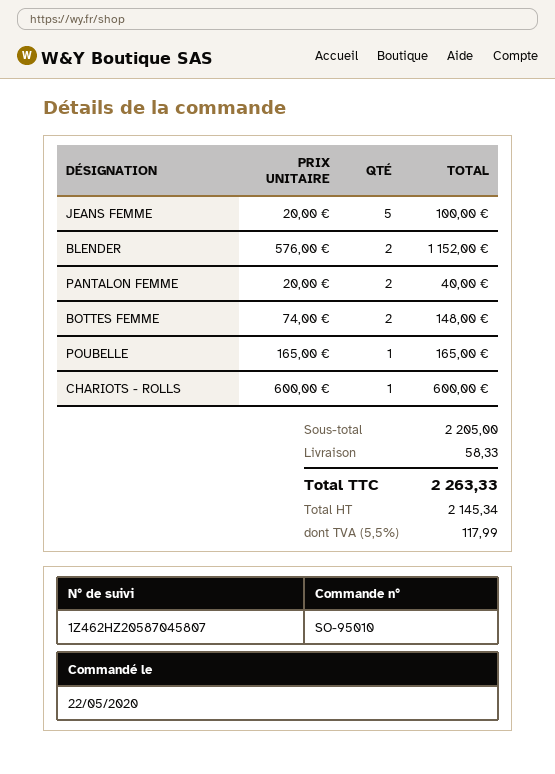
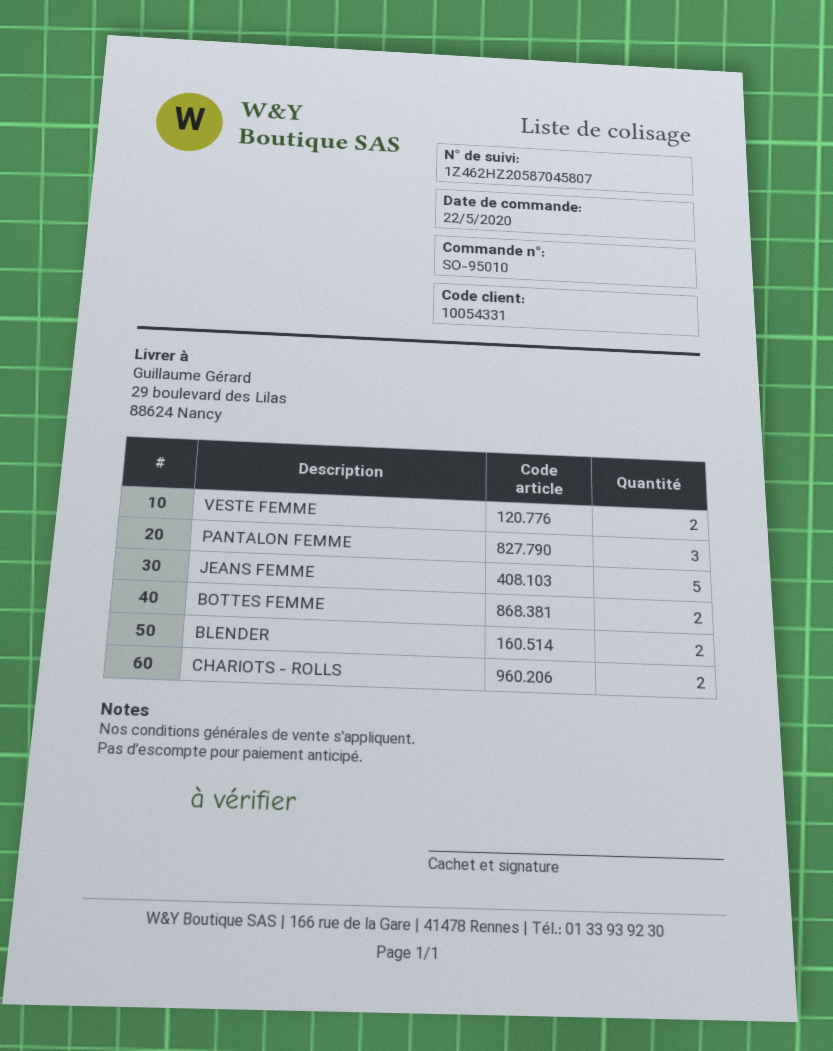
PANTALON FEMME: 2 -> 3
POUBELLE: 1 -> none
CHARIOTS - ROLLS: 1 -> 2
VESTE FEMME: none -> 2

